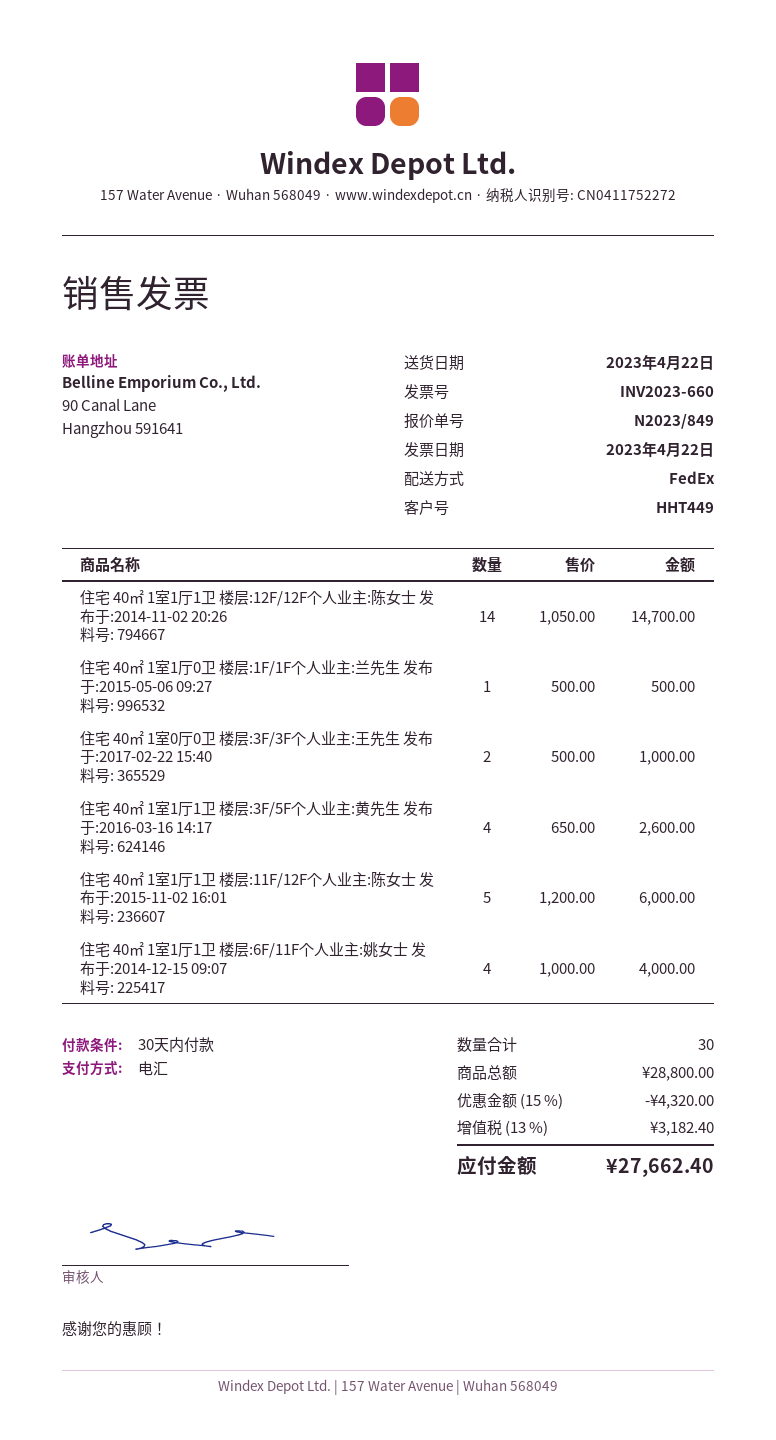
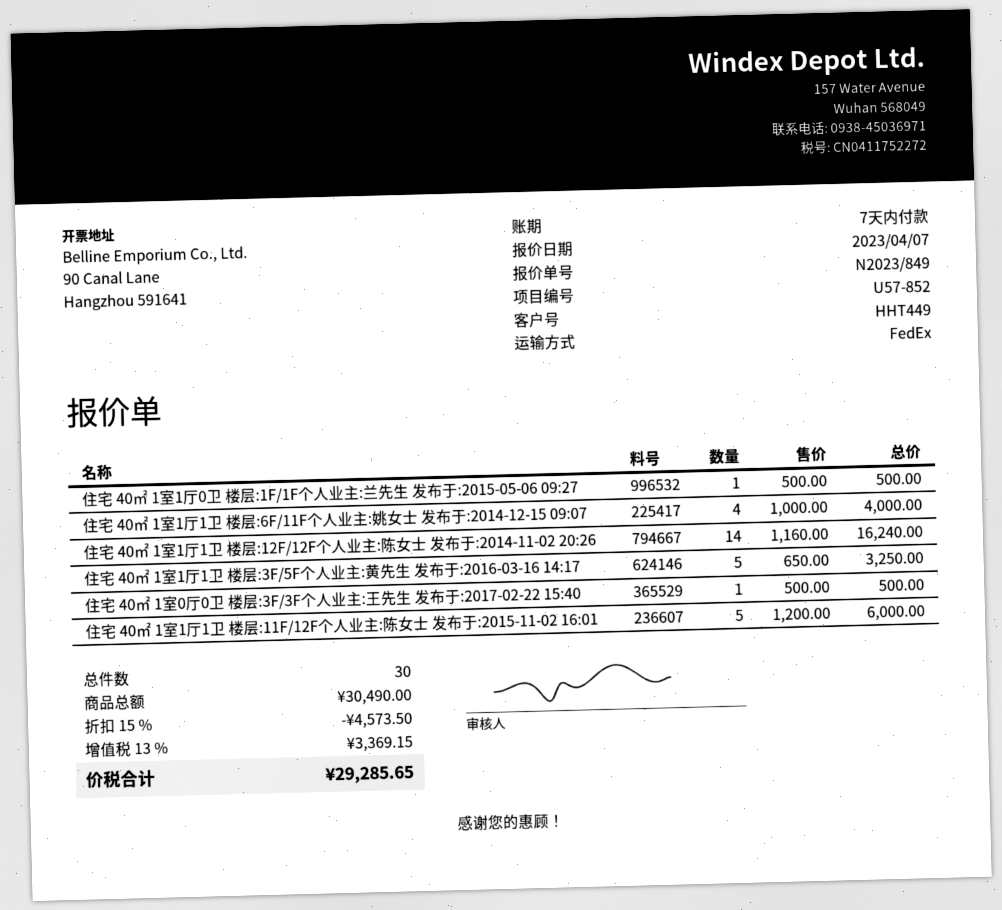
payment terms: 30 days -> 7 days
住宅 40㎡ 1室1厅1卫 楼层:12F/12F个人业主:陈女士 发布于:2014-11-02 20:26: 14 x 1050.00 = 14700.00 -> 14 x 1160.00 = 16240.00
住宅 40㎡ 1室0厅0卫 楼层:3F/3F个人业主:王先生 发布于:2017-02-22 15:40: 2 x 500.00 = 1000.00 -> 1 x 500.00 = 500.00
住宅 40㎡ 1室1厅1卫 楼层:3F/5F个人业主:黄先生 发布于:2016-03-16 14:17: 4 x 650.00 = 2600.00 -> 5 x 650.00 = 3250.00
subtotal: 28800.00 -> 30490.00
discount: 15% = 4320.00 -> 15% = 4573.50
tax: 13% = 3182.40 -> 13% = 3369.15
total: 27662.40 -> 29285.65

